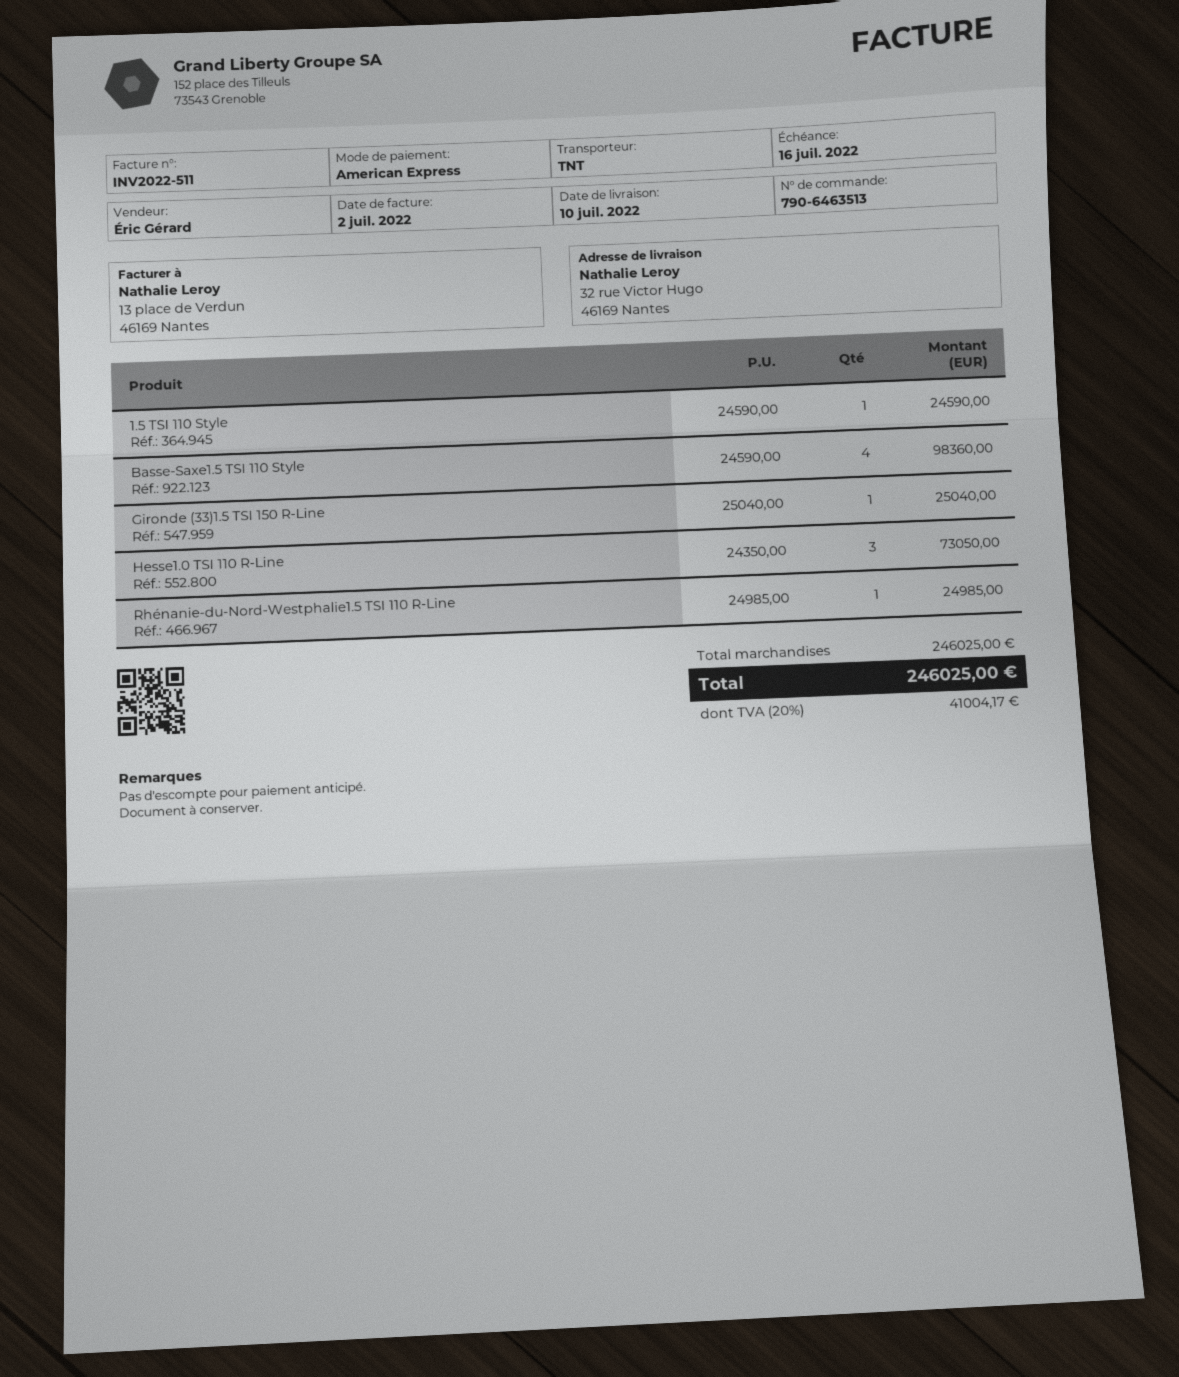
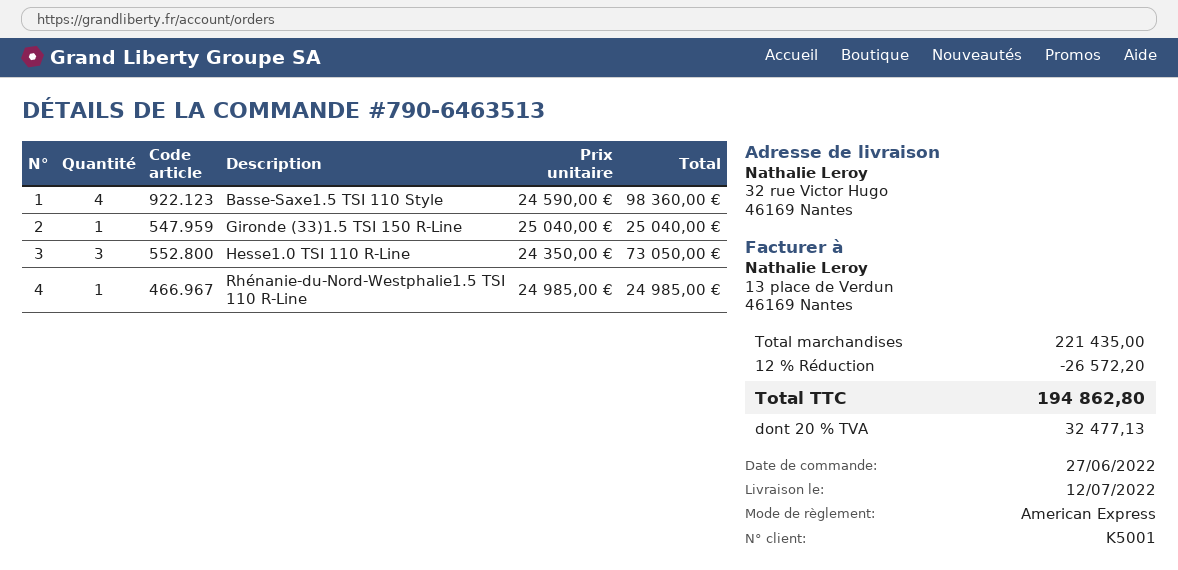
delivery date: 2022-07-10 -> 2022-07-12
1.5 TSI 110 Style: 1 x 24590.00 = 24590.00 -> none
subtotal: 246025.00 -> 221435.00
discount: none -> 12% = 26572.20
tax: 20% = 41004.17 -> 20% = 32477.13
total: 246025.00 -> 194862.80

